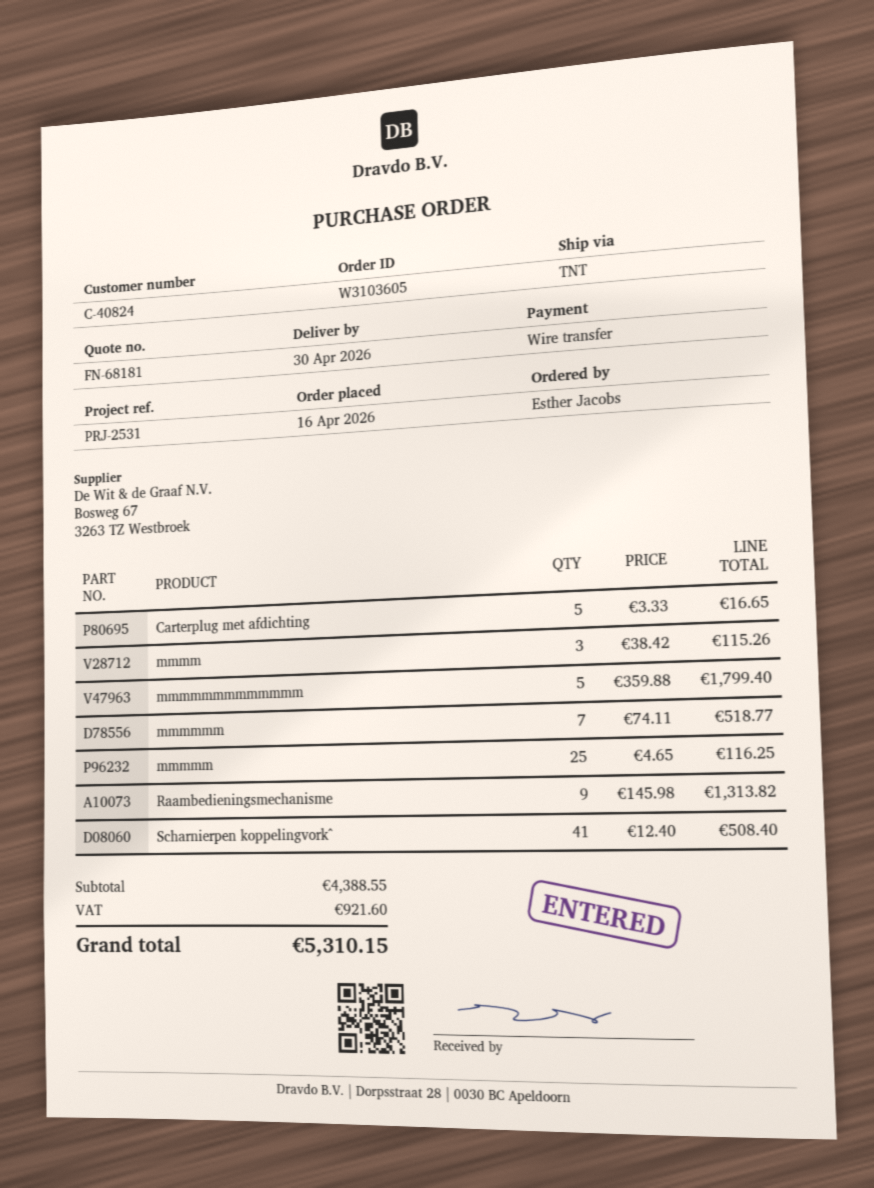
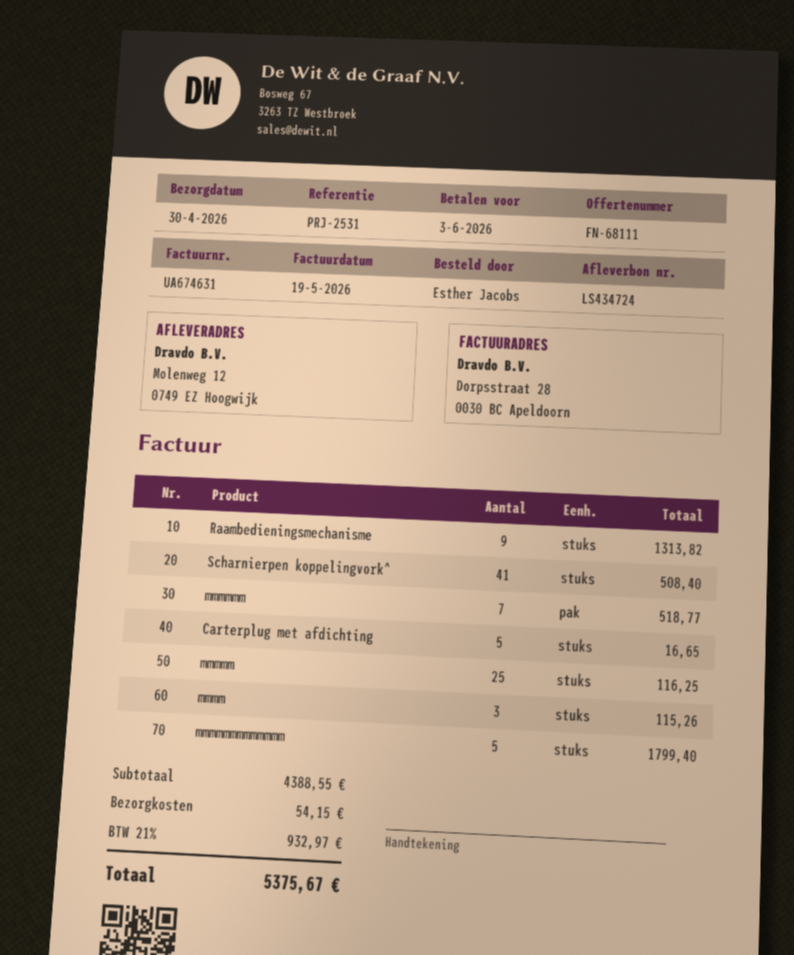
quote number: FN-68181 -> FN-68111
shipping: none -> 54.15
tax: 921.60 -> 932.97
total: 5310.15 -> 5375.67

